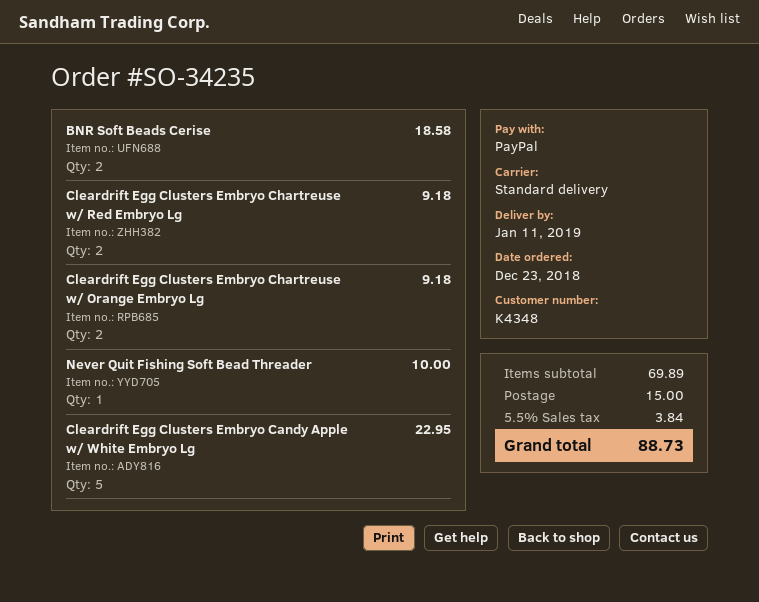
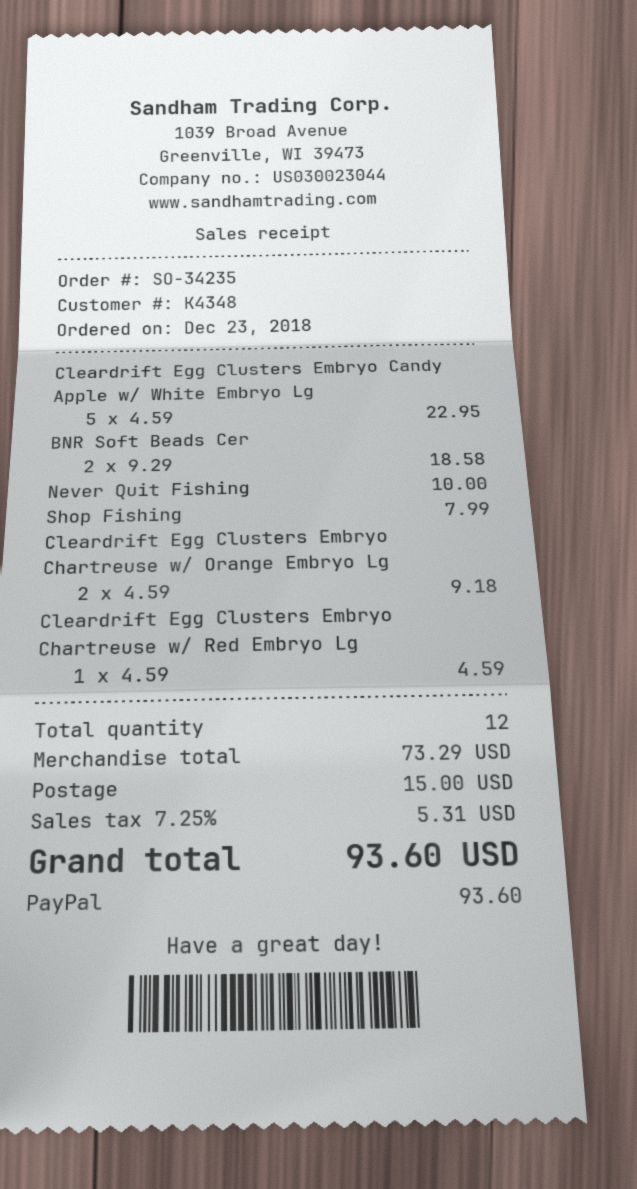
Cleardrift Egg Clusters Embryo Chartreuse w/ Red Embryo Lg: 2 for 9.18 -> 1 for 4.59
Shop Fishing: none -> 1 for 7.99
subtotal: 69.89 -> 73.29
tax: 5.5% = 3.84 -> 7.25% = 5.31
total: 88.73 -> 93.60

